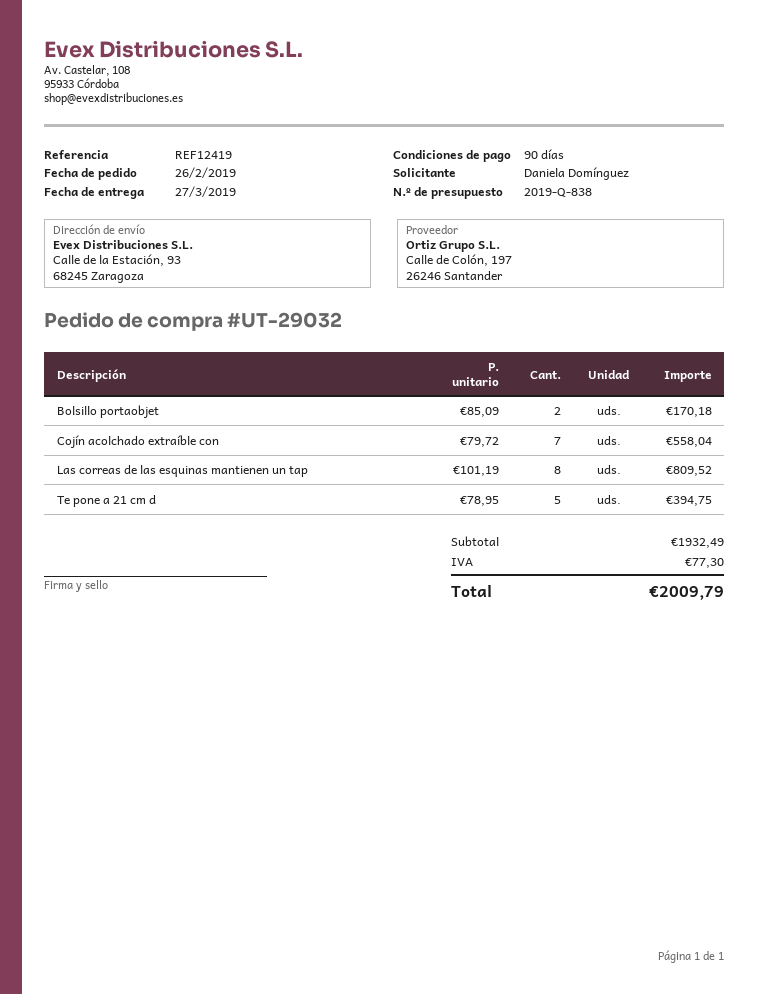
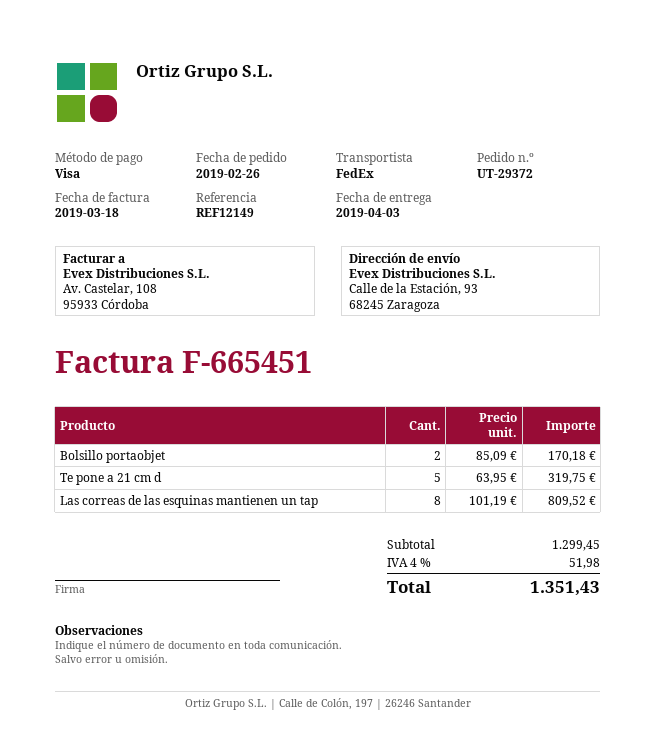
order number: UT-29032 -> UT-29372
delivery date: 2019-03-27 -> 2019-04-03
reference: REF12419 -> REF12149
Cojín acolchado extraíble con: 7 x 79.72 = 558.04 -> none
Te pone a 21 cm d: 5 x 78.95 = 394.75 -> 5 x 63.95 = 319.75
subtotal: 1932.49 -> 1299.45
tax: 77.30 -> 51.98
total: 2009.79 -> 1351.43

